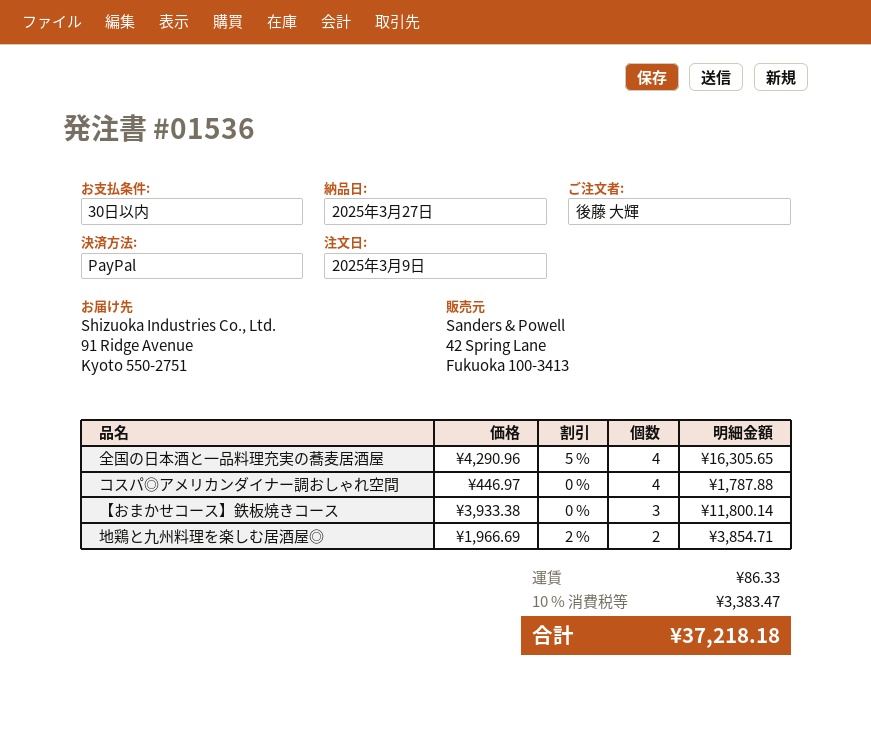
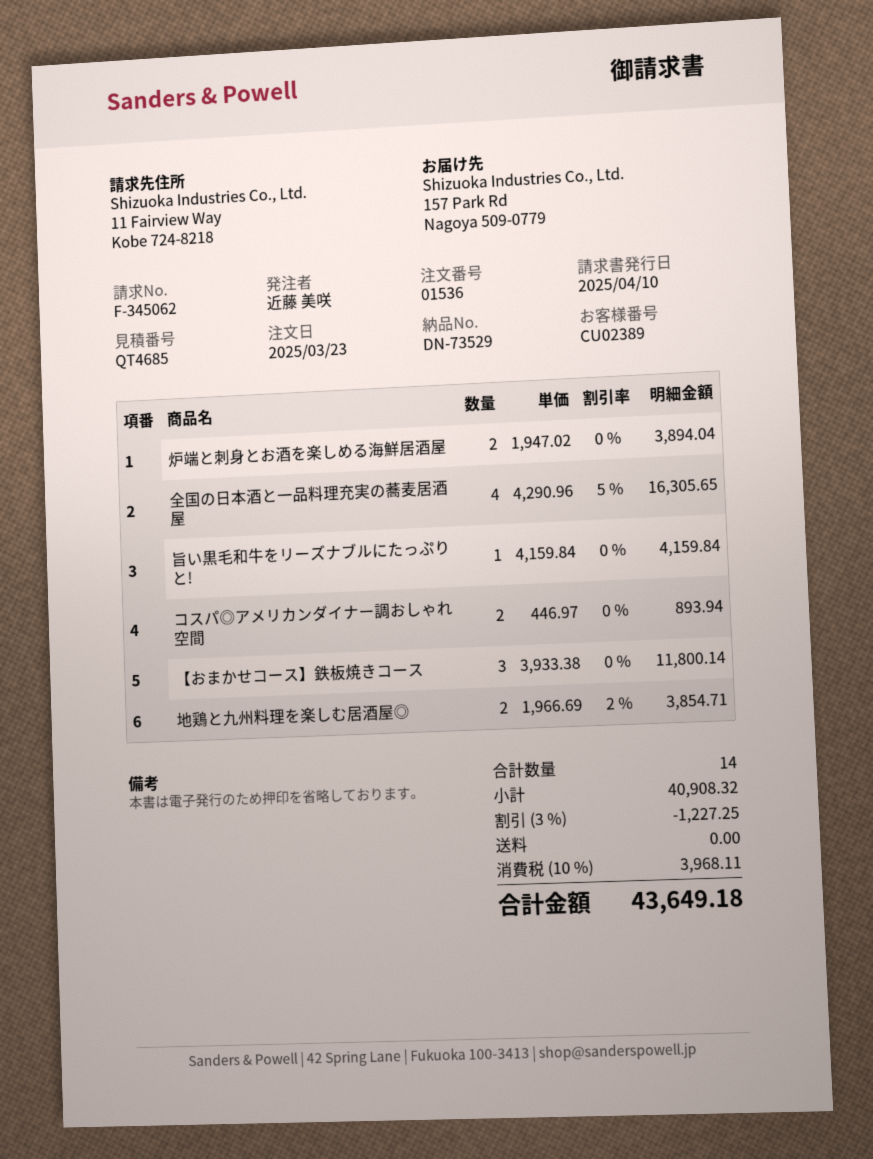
order date: 2025-03-09 -> 2025-03-23
ordered by: 後藤 大輝 -> 近藤 美咲
ship to: 91 Ridge Avenue, Kyoto 550-2751 -> 157 Park Rd, Nagoya 509-0779
コスパ◎アメリカンダイナー調おしゃれ空間: 4 x 446.97 = 1787.88 -> 2 x 446.97 = 893.94
炉端と刺身とお酒を楽しめる海鮮居酒屋: none -> 2 x 1947.02 = 3894.04
旨い黒毛和牛をリーズナブルにたっぷりと!: none -> 1 x 4159.84 = 4159.84
discount: none -> 3% = 1227.25
shipping: 86.33 -> 0.00
tax: 10% = 3383.47 -> 10% = 3968.11
total: 37218.18 -> 43649.18

